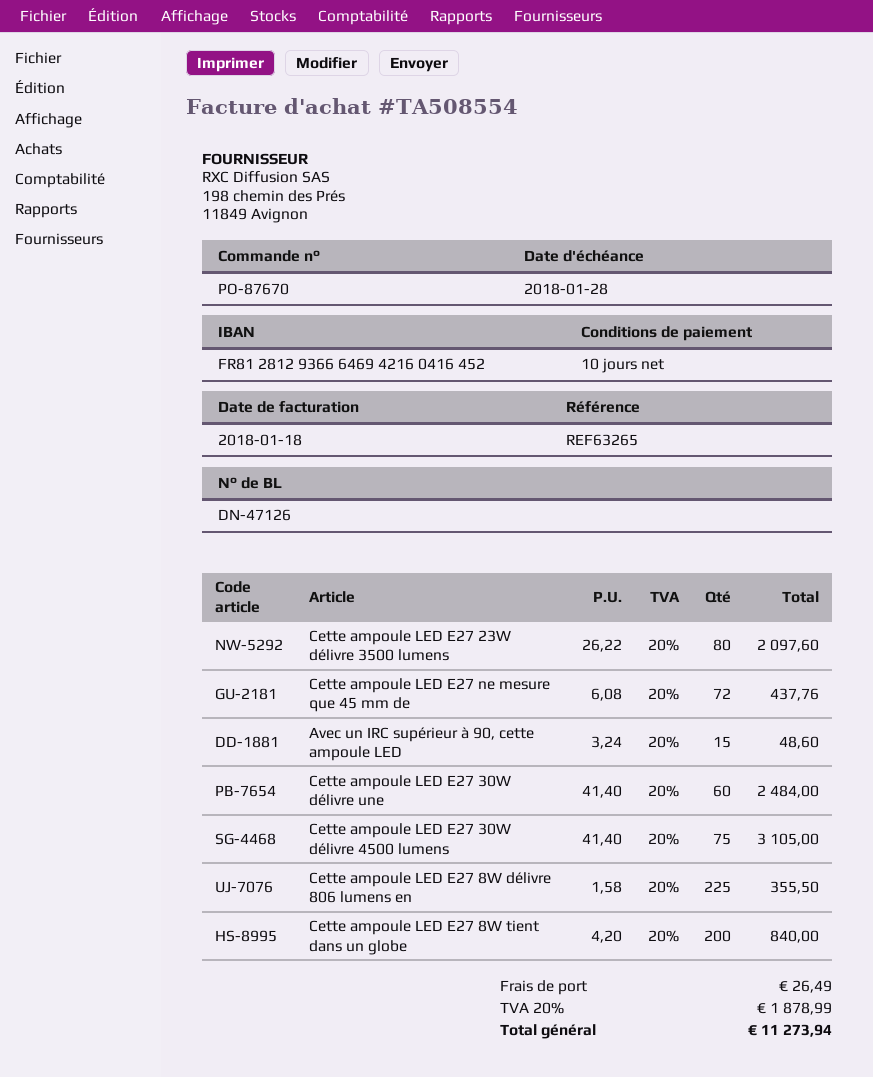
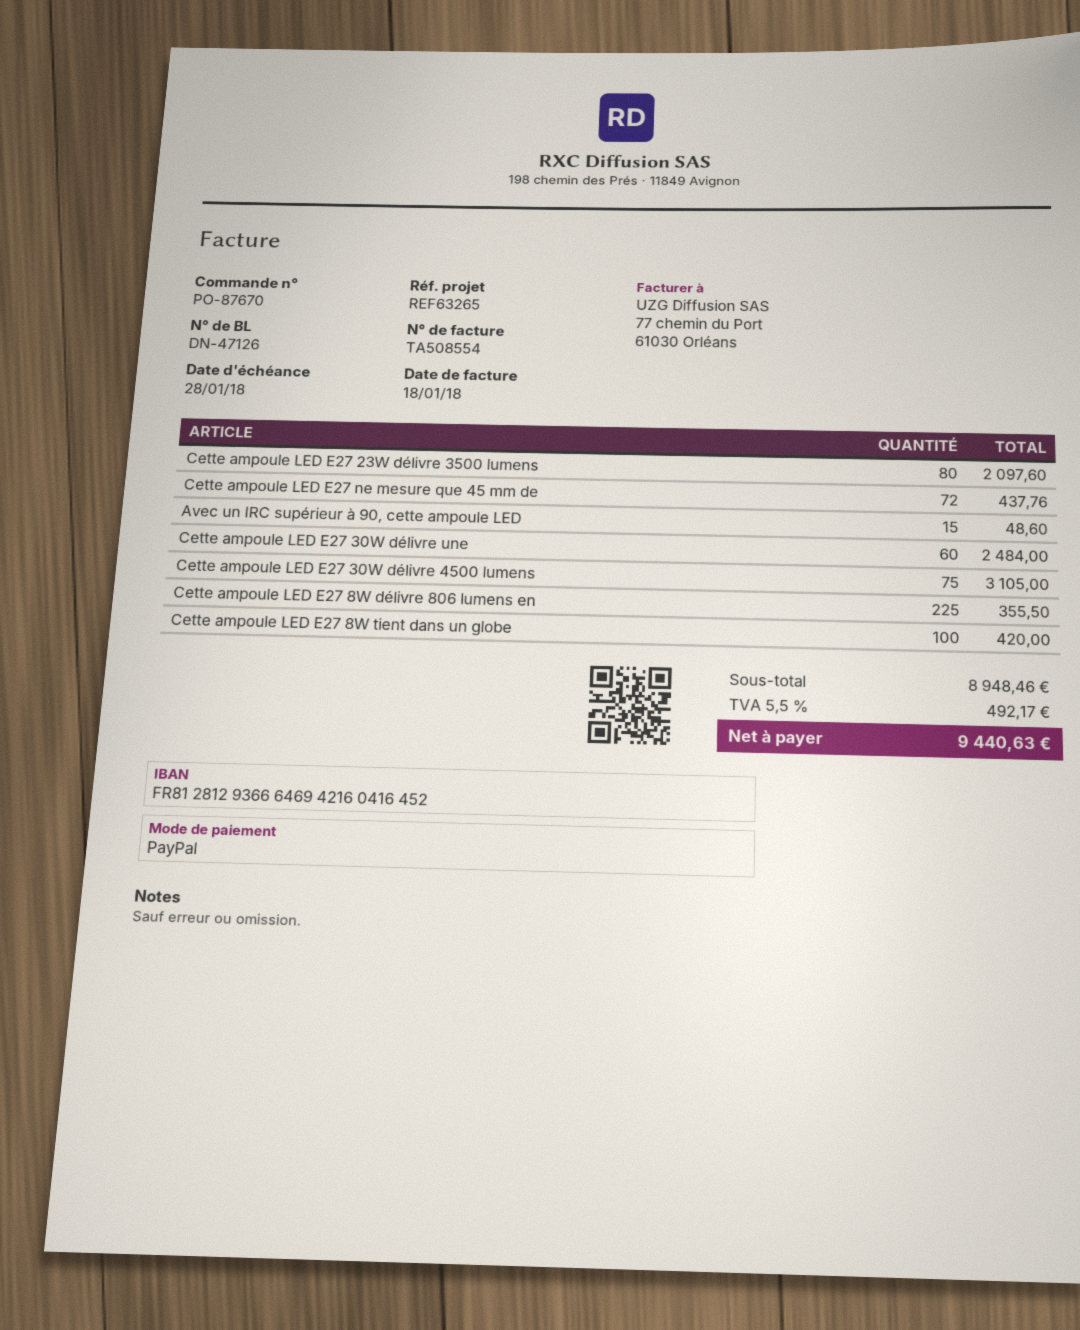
Cette ampoule LED E27 8W tient dans un globe: 200 for 840.00 -> 100 for 420.00
shipping: 26.49 -> none
tax: 20% = 1878.99 -> 5.5% = 492.17
total: 11273.94 -> 9440.63

